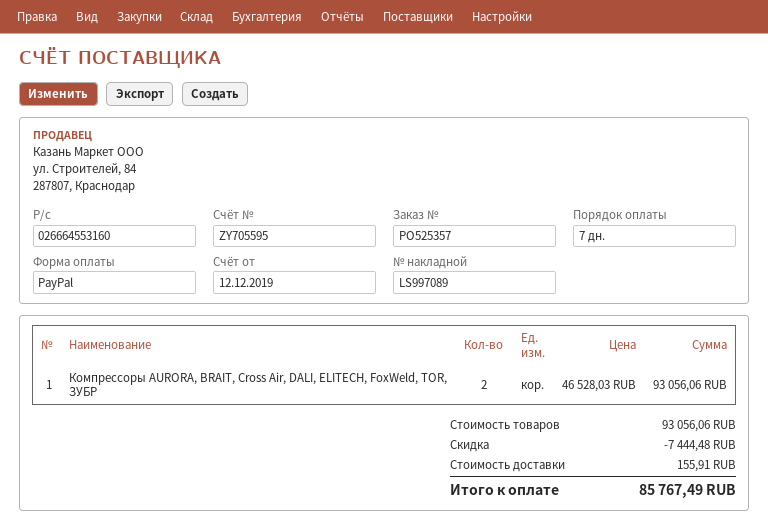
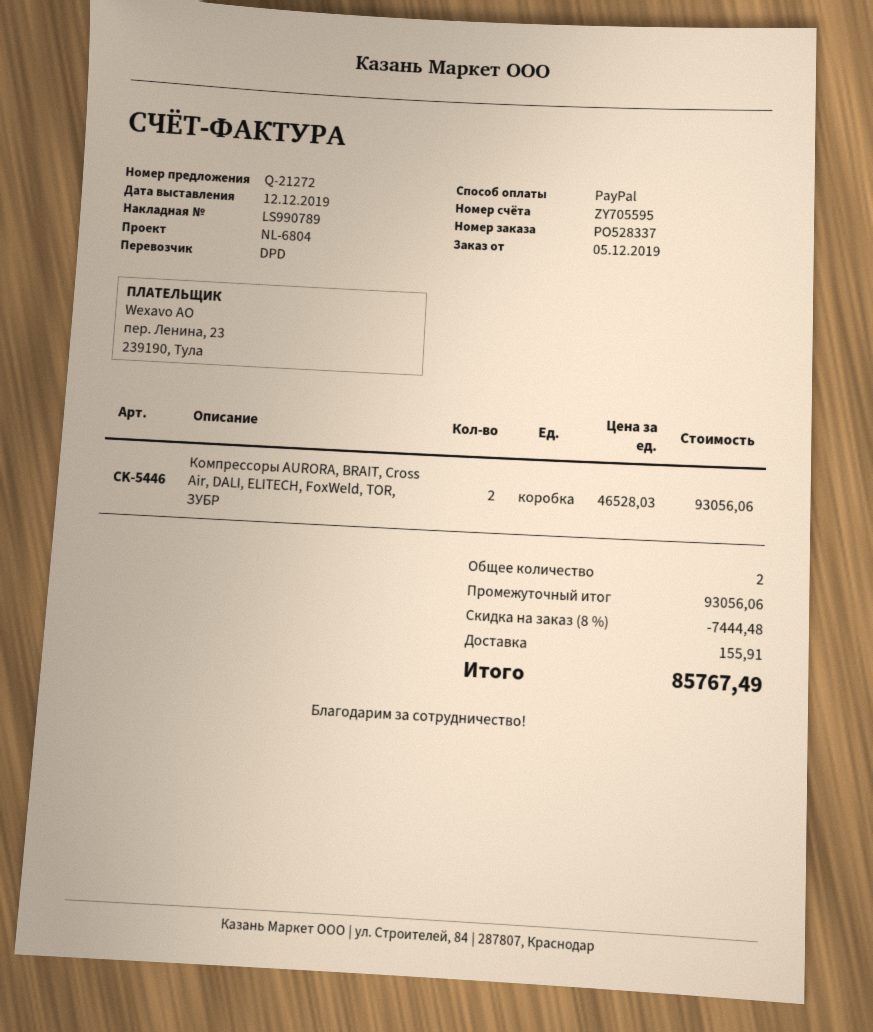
order number: PO525357 -> PO528337
delivery note number: LS997089 -> LS990789

